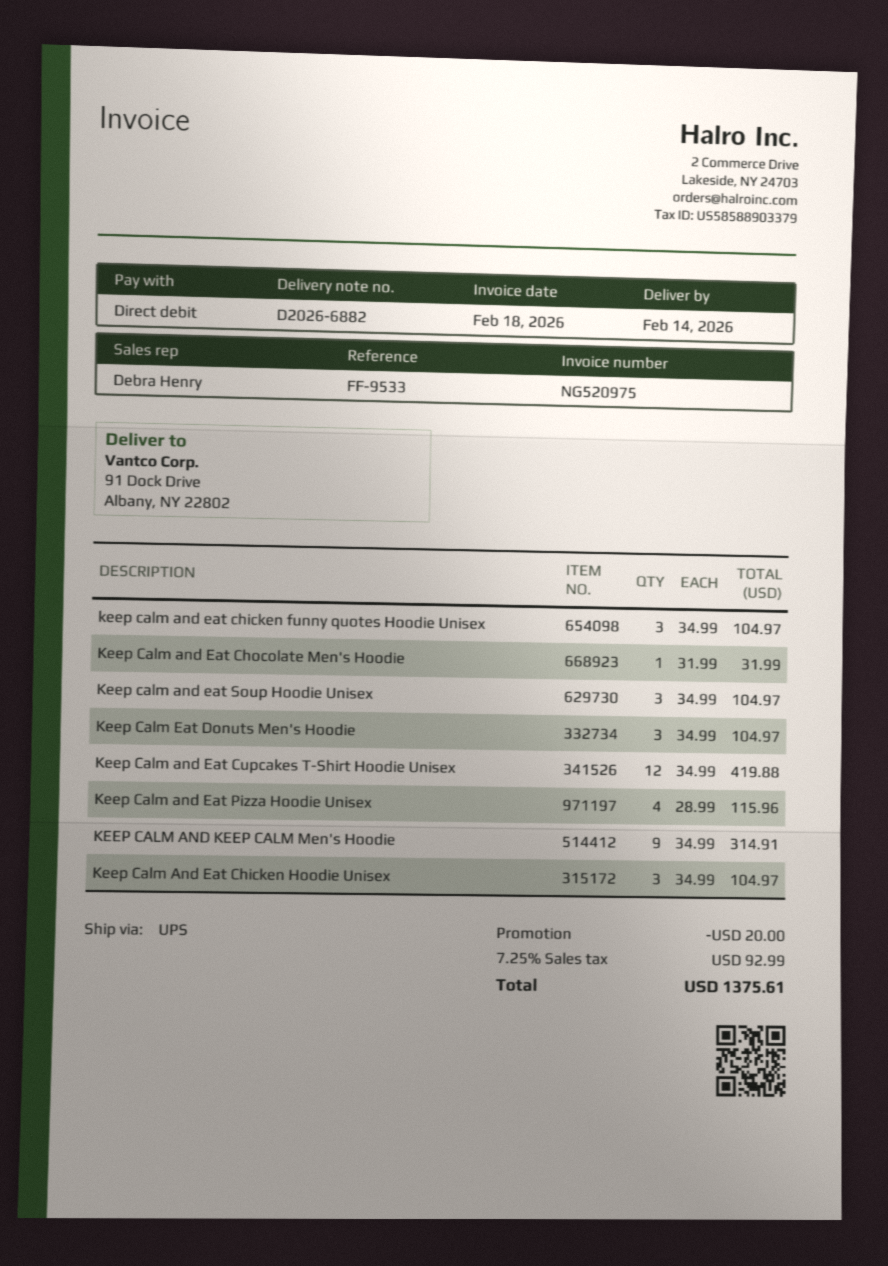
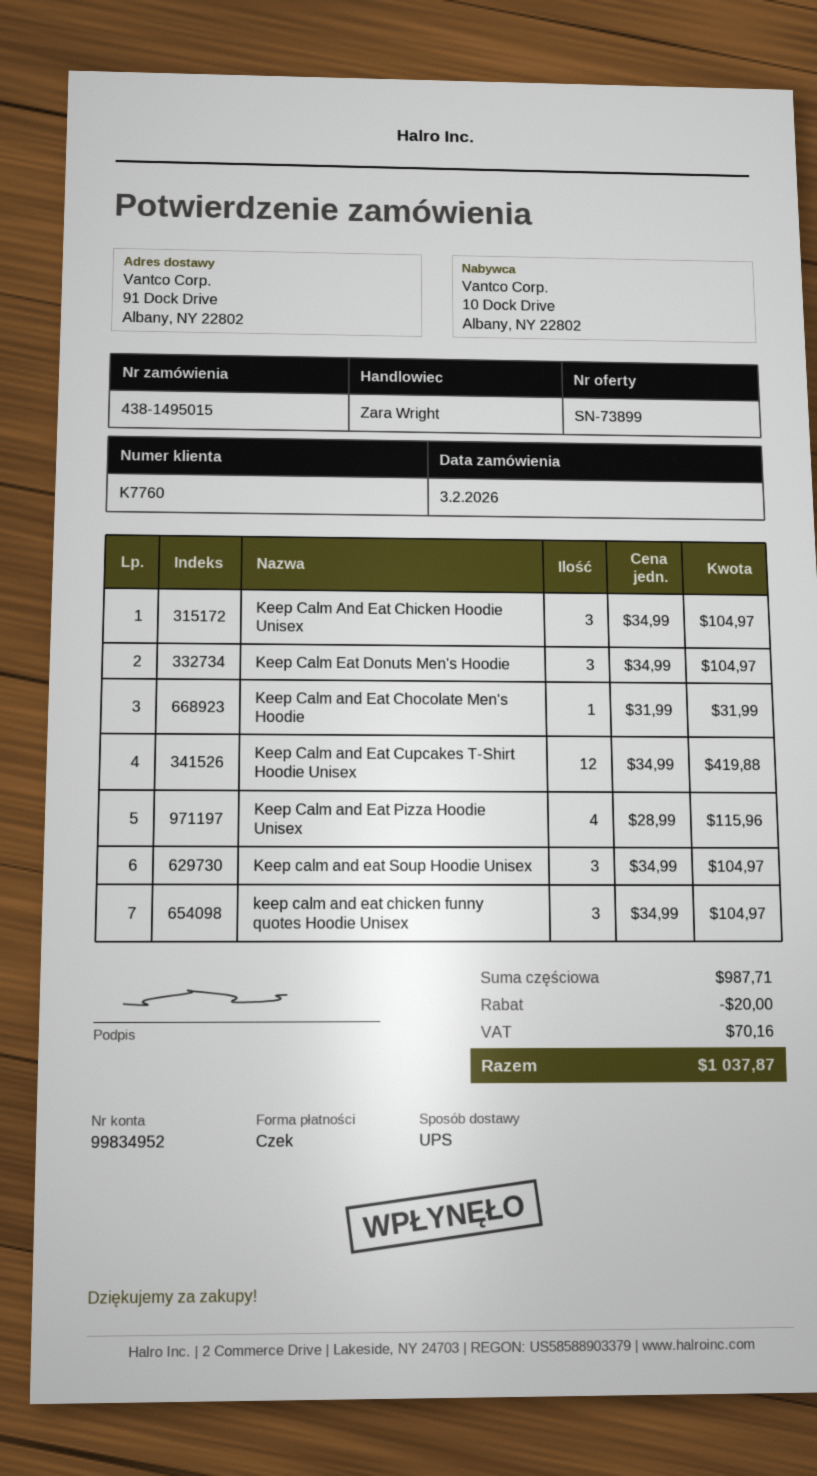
sales rep: Debra Henry -> Zara Wright
payment method: direct debit -> cheque
KEEP CALM AND KEEP CALM Men's Hoodie: 9 x 34.99 = 314.91 -> none
tax: 92.99 -> 70.16
total: 1375.61 -> 1037.87

